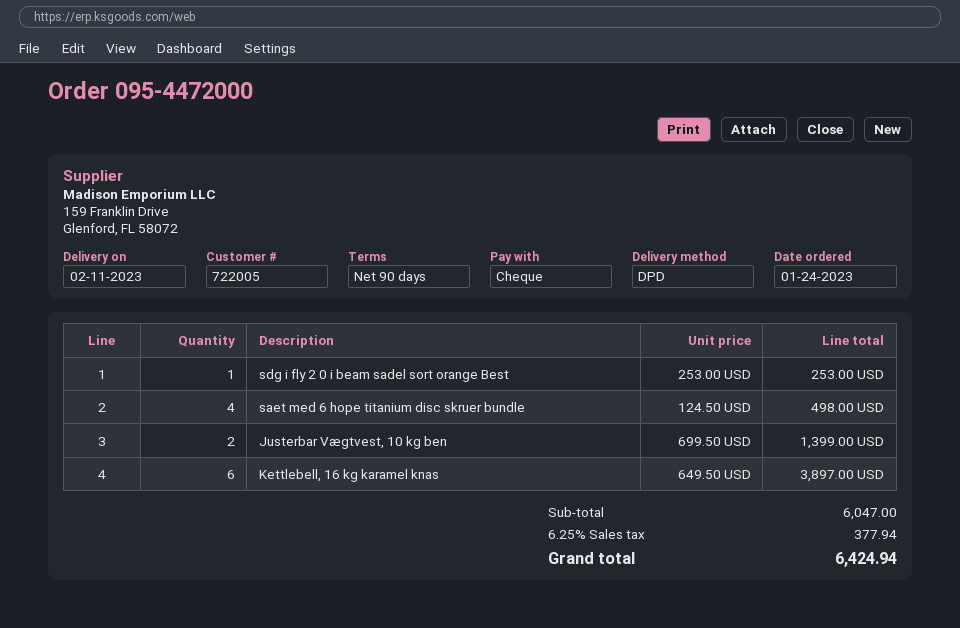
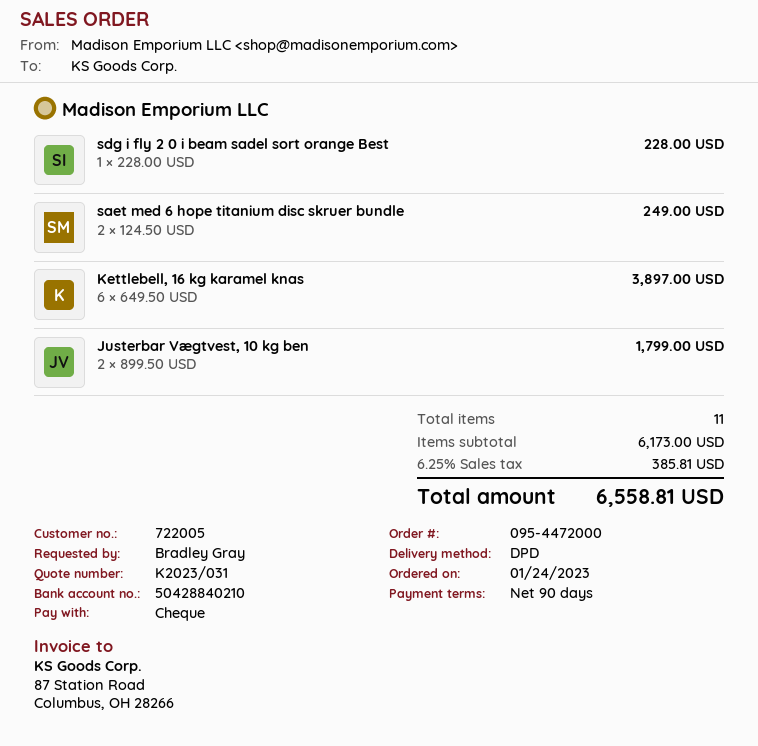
sdg i fly 2 0 i beam sadel sort orange Best: 1 x 253.00 = 253.00 -> 1 x 228.00 = 228.00
saet med 6 hope titanium disc skruer bundle: 4 x 124.50 = 498.00 -> 2 x 124.50 = 249.00
Justerbar Vægtvest, 10 kg ben: 2 x 699.50 = 1399.00 -> 2 x 899.50 = 1799.00
subtotal: 6047.00 -> 6173.00
tax: 6.25% = 377.94 -> 6.25% = 385.81
total: 6424.94 -> 6558.81

